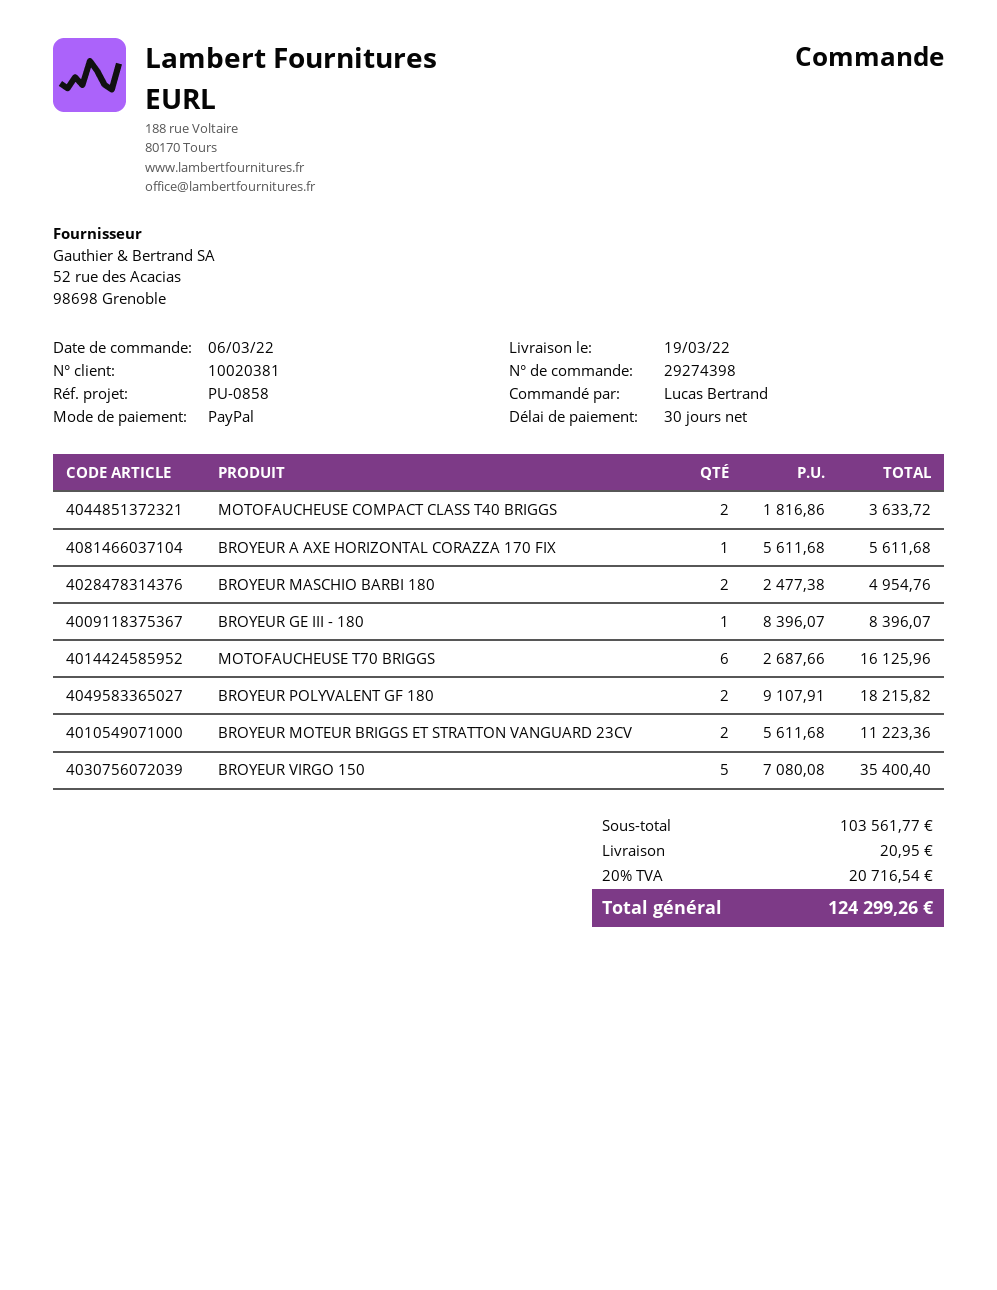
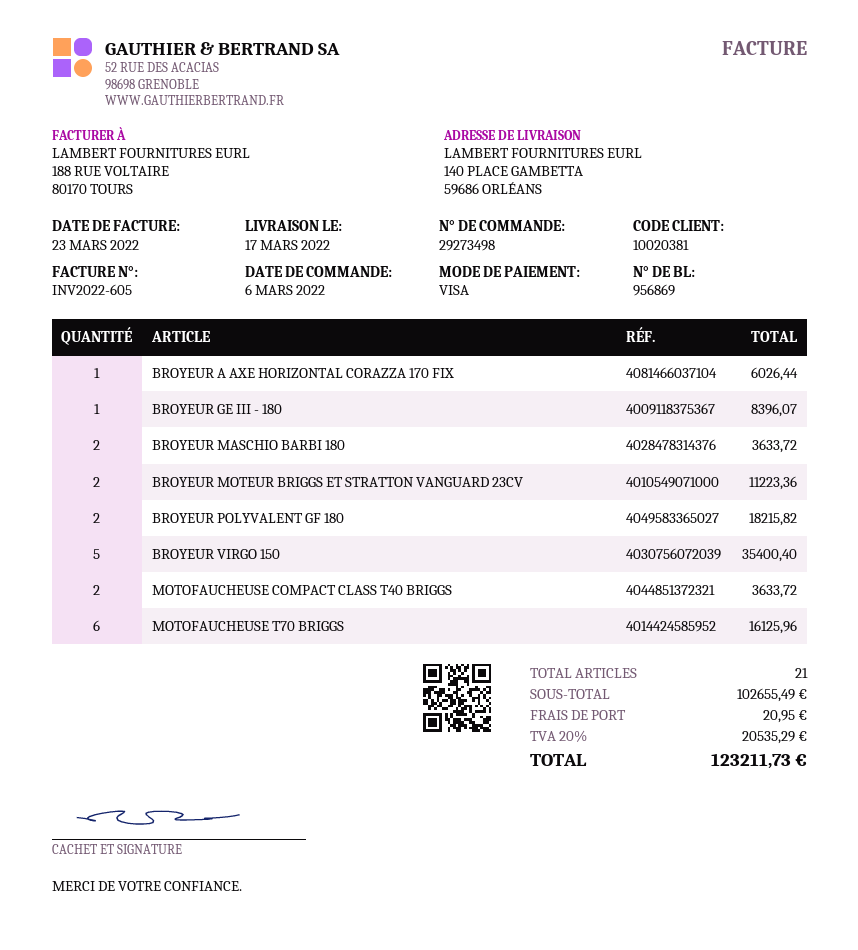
order number: 29274398 -> 29273498
delivery date: 2022-03-19 -> 2022-03-17
payment method: PayPal -> Visa
BROYEUR A AXE HORIZONTAL CORAZZA 170 FIX: 1 for 5611.68 -> 1 for 6026.44
BROYEUR MASCHIO BARBI 180: 2 for 4954.76 -> 2 for 3633.72
subtotal: 103561.77 -> 102655.49
tax: 20% = 20716.54 -> 20% = 20535.29
total: 124299.26 -> 123211.73

